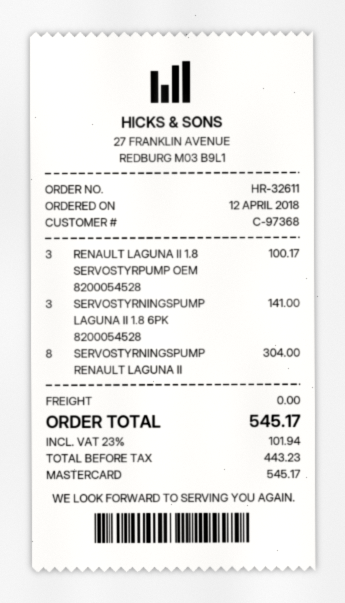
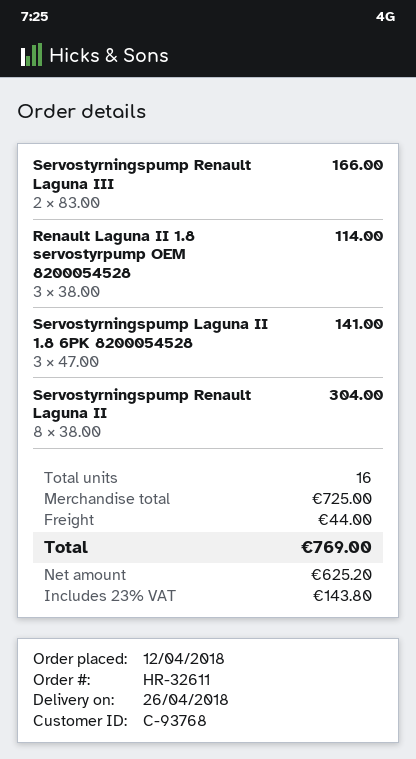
customer number: C-97368 -> C-93768
RENAULT LAGUNA II 1.8 SERVOSTYRPUMP OEM 8200054528: 3 for 100.17 -> 3 for 114.00
Servostyrningspump Renault Laguna III: none -> 2 for 166.00
shipping: 0.00 -> 44.00
net: 443.23 -> 625.20
tax: 23% = 101.94 -> 23% = 143.80
total: 545.17 -> 769.00

